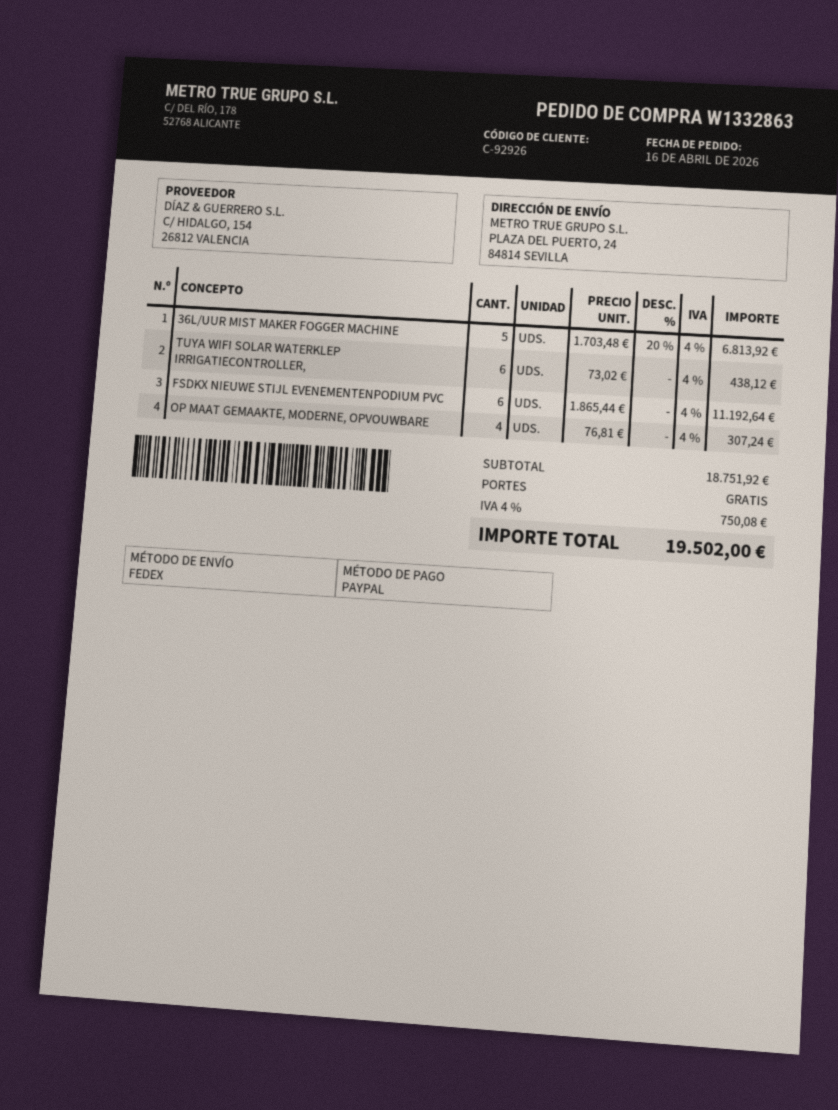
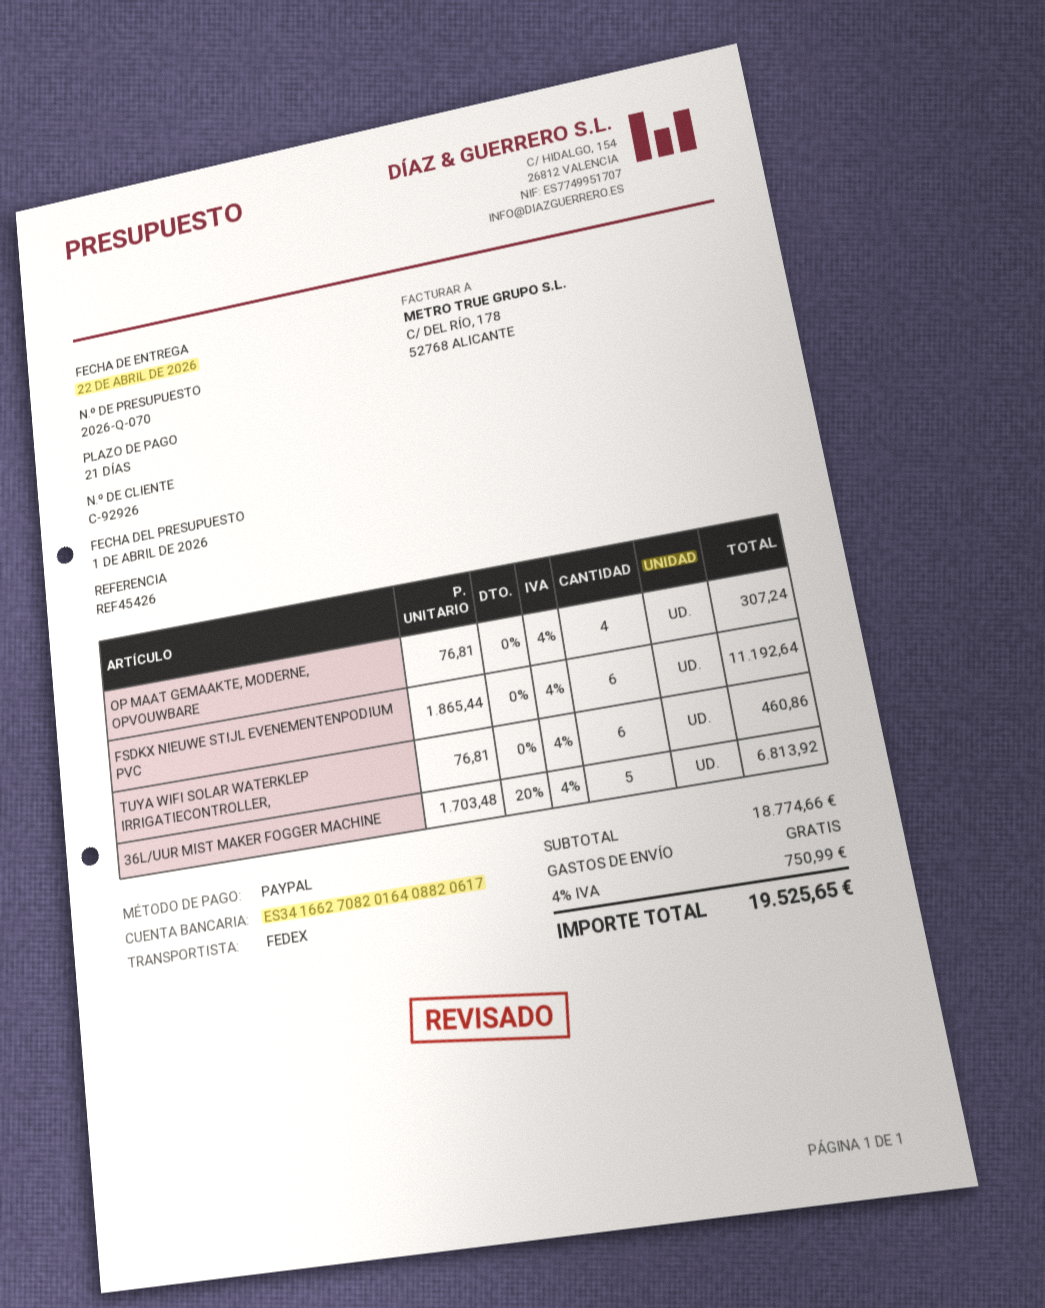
TUYA WIFI SOLAR WATERKLEP IRRIGATIECONTROLLER,: 6 x 73.02 = 438.12 -> 6 x 76.81 = 460.86
subtotal: 18751.92 -> 18774.66
tax: 4% = 750.08 -> 4% = 750.99
total: 19502.00 -> 19525.65

